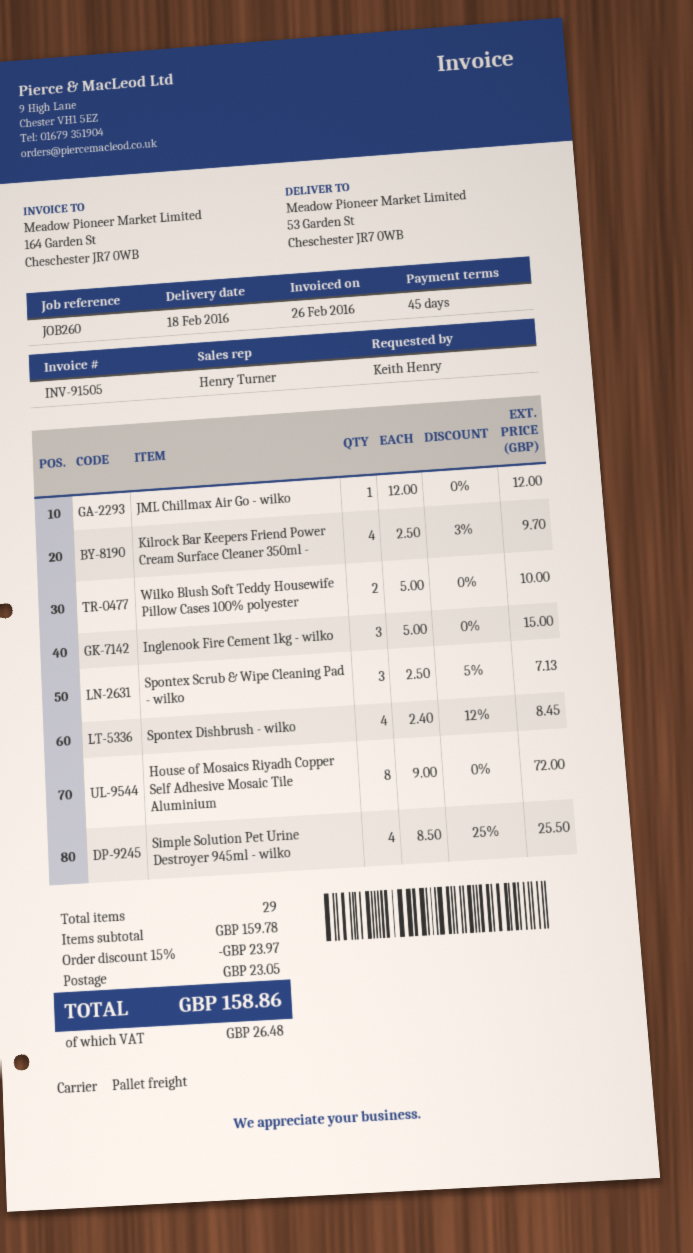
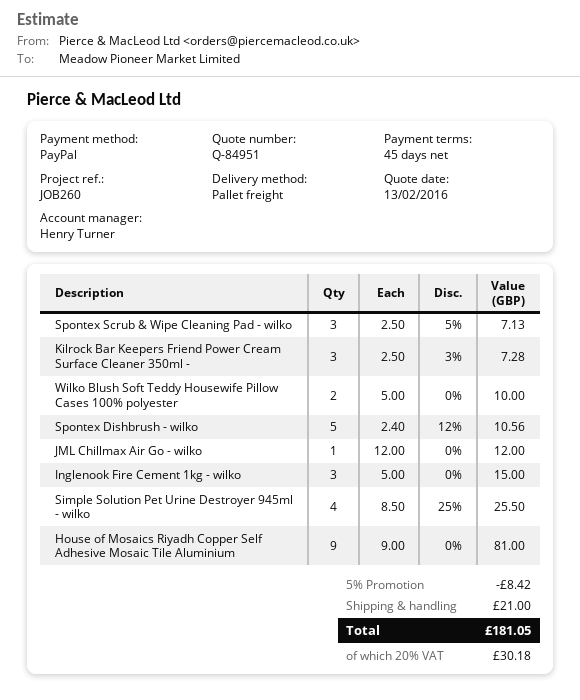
Kilrock Bar Keepers Friend Power Cream Surface Cleaner 350ml -: 4 x 2.50 - 3% = 9.70 -> 3 x 2.50 - 3% = 7.28
Spontex Dishbrush - wilko: 4 x 2.40 - 12% = 8.45 -> 5 x 2.40 - 12% = 10.56
House of Mosaics Riyadh Copper Self Adhesive Mosaic Tile Aluminium: 8 x 9.00 = 72.00 -> 9 x 9.00 = 81.00
discount: 15% = 23.97 -> 5% = 8.42
shipping: 23.05 -> 21.00
tax: 26.48 -> 30.18
total: 158.86 -> 181.05

